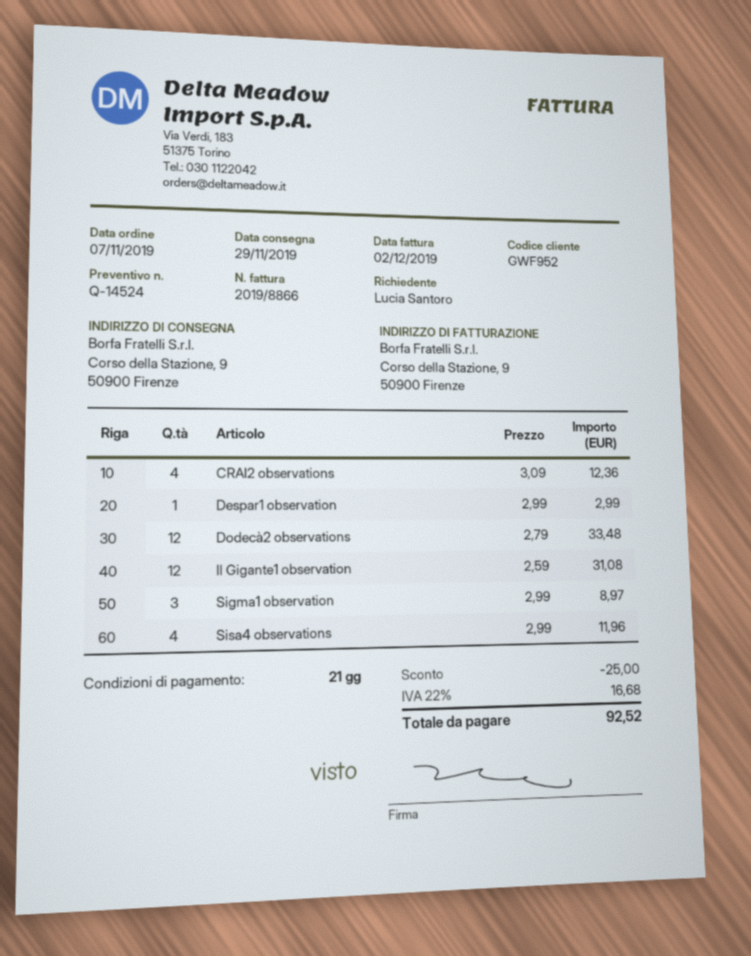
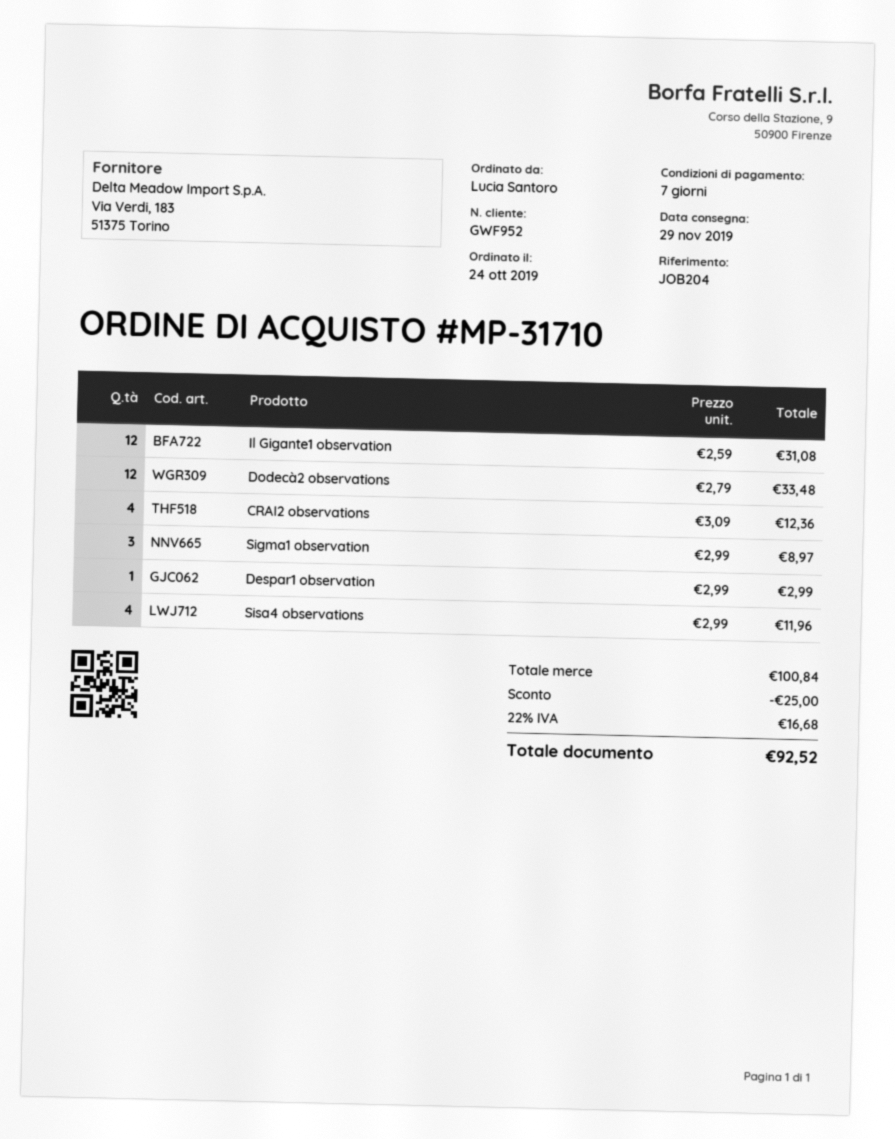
order date: 2019-11-07 -> 2019-10-24
payment terms: 21 days -> 7 days

